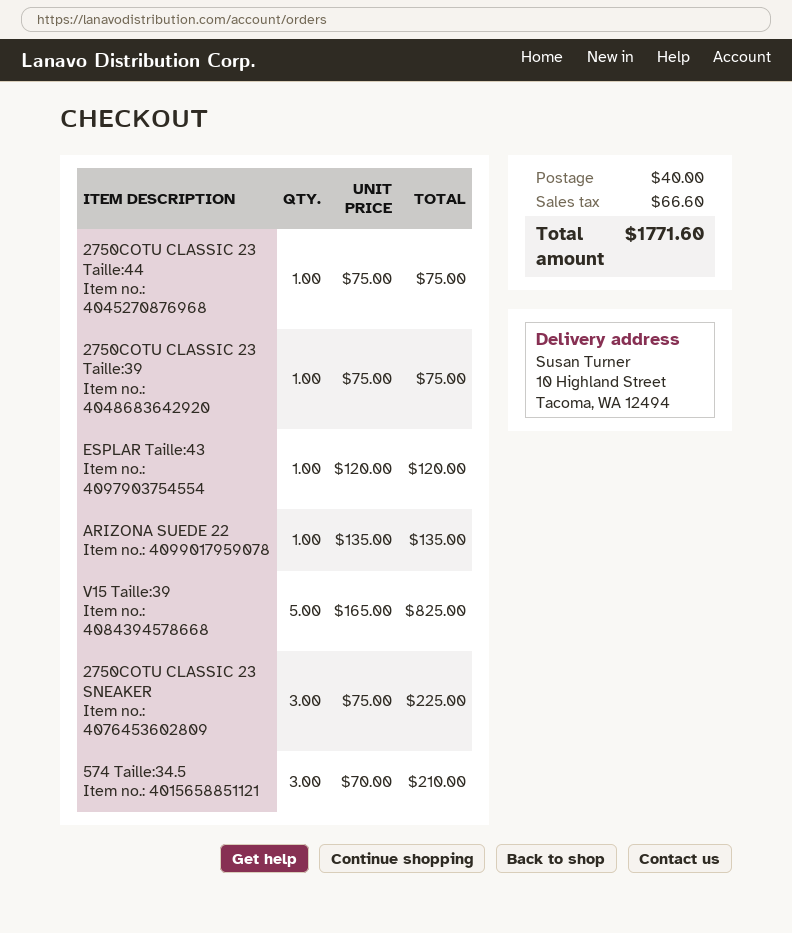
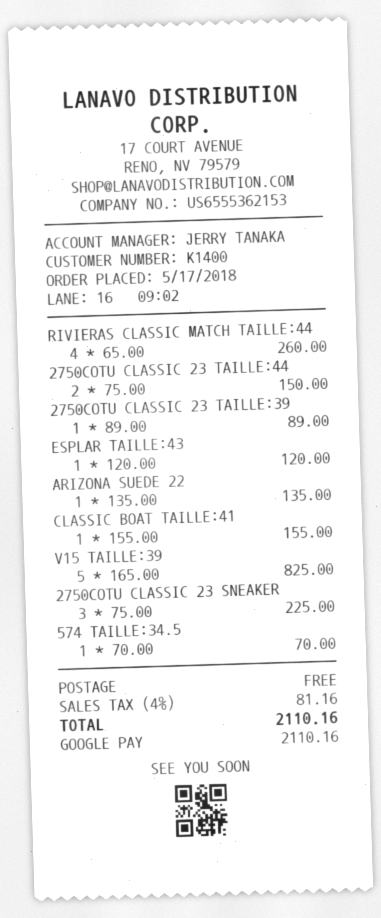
2750COTU CLASSIC 23 Taille:44: 1 x 75.00 = 75.00 -> 2 x 75.00 = 150.00
2750COTU CLASSIC 23 Taille:39: 1 x 75.00 = 75.00 -> 1 x 89.00 = 89.00
574 Taille:34.5: 3 x 70.00 = 210.00 -> 1 x 70.00 = 70.00
RIVIERAS CLASSIC MATCH TAILLE:44: none -> 4 x 65.00 = 260.00
CLASSIC BOAT TAILLE:41: none -> 1 x 155.00 = 155.00
shipping: 40.00 -> 0.00
tax: 66.60 -> 81.16
total: 1771.60 -> 2110.16

